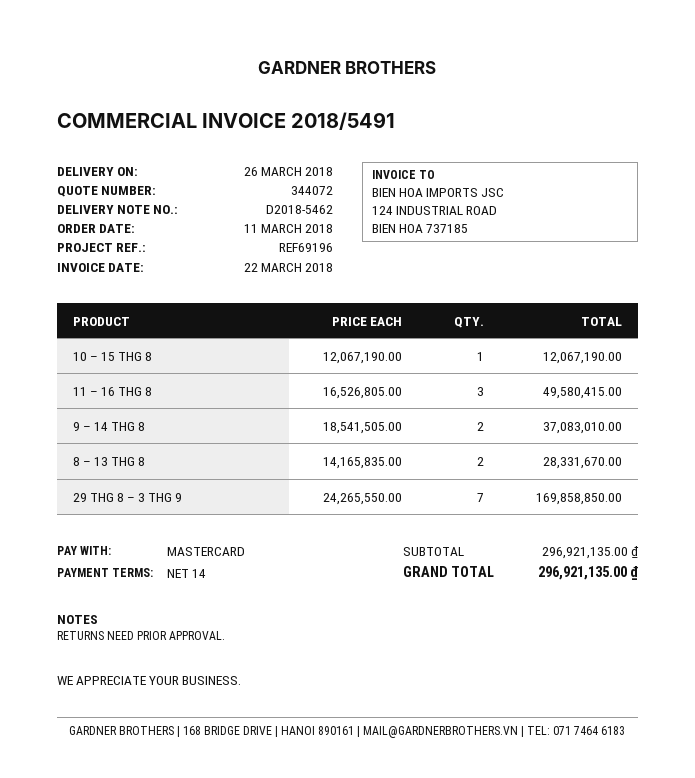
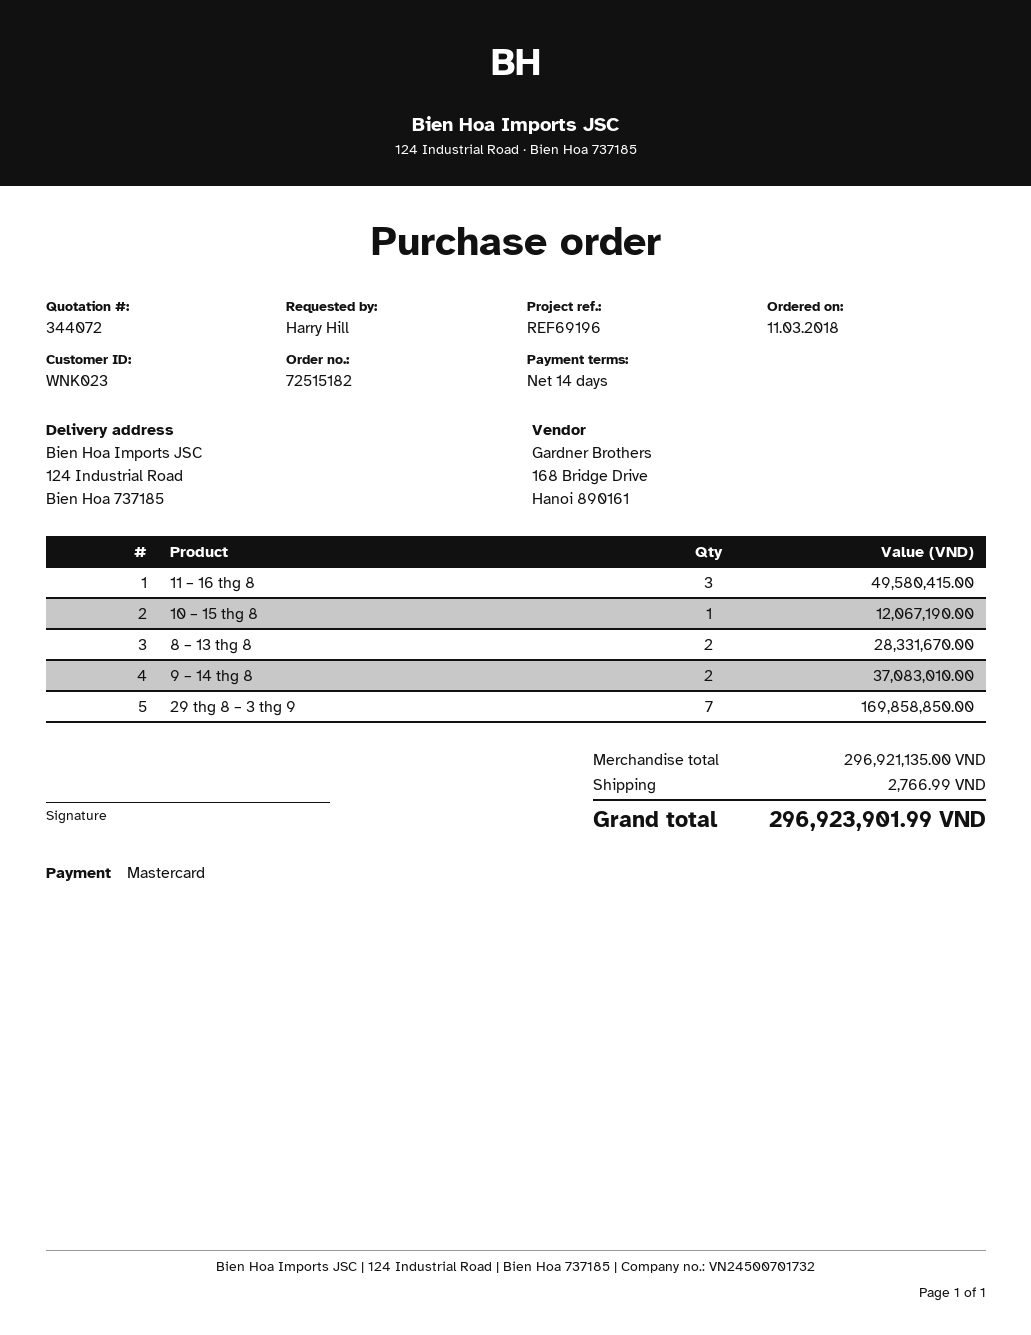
shipping: none -> 2766.99
total: 296921135.00 -> 296923901.99

